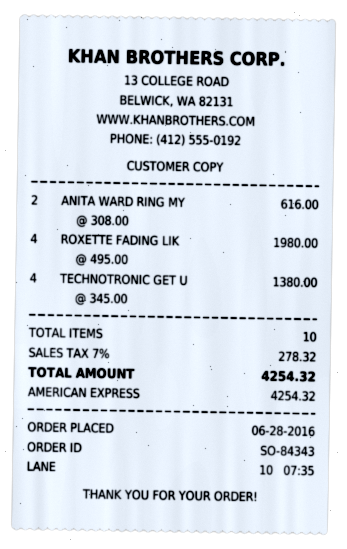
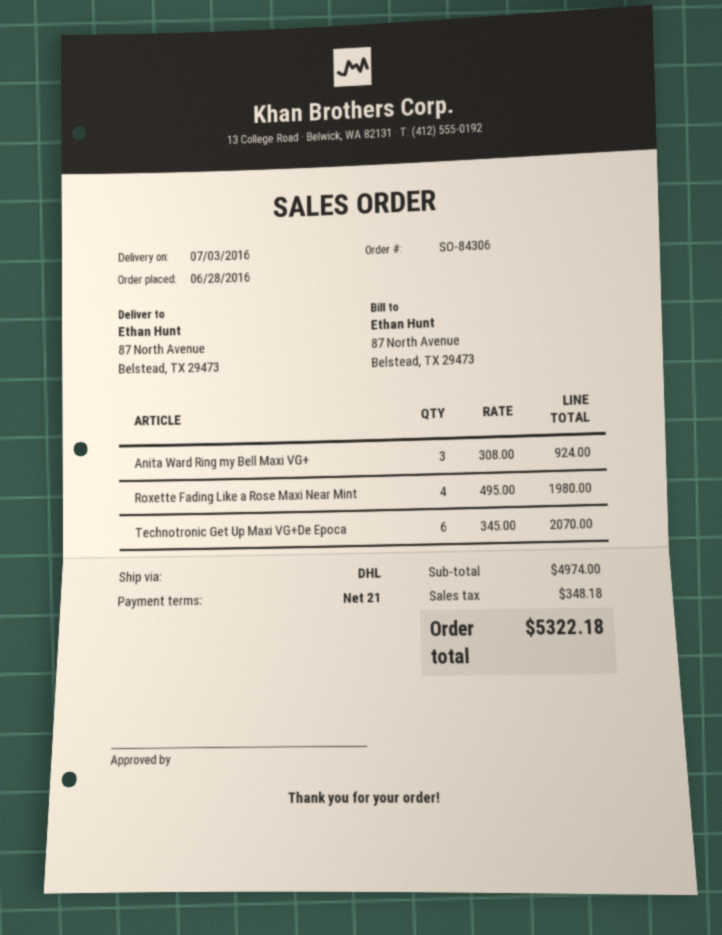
order number: SO-84343 -> SO-84306
ANITA WARD RING MY: 2 x 308.00 = 616.00 -> 3 x 308.00 = 924.00
TECHNOTRONIC GET U: 4 x 345.00 = 1380.00 -> 6 x 345.00 = 2070.00
tax: 278.32 -> 348.18
total: 4254.32 -> 5322.18

